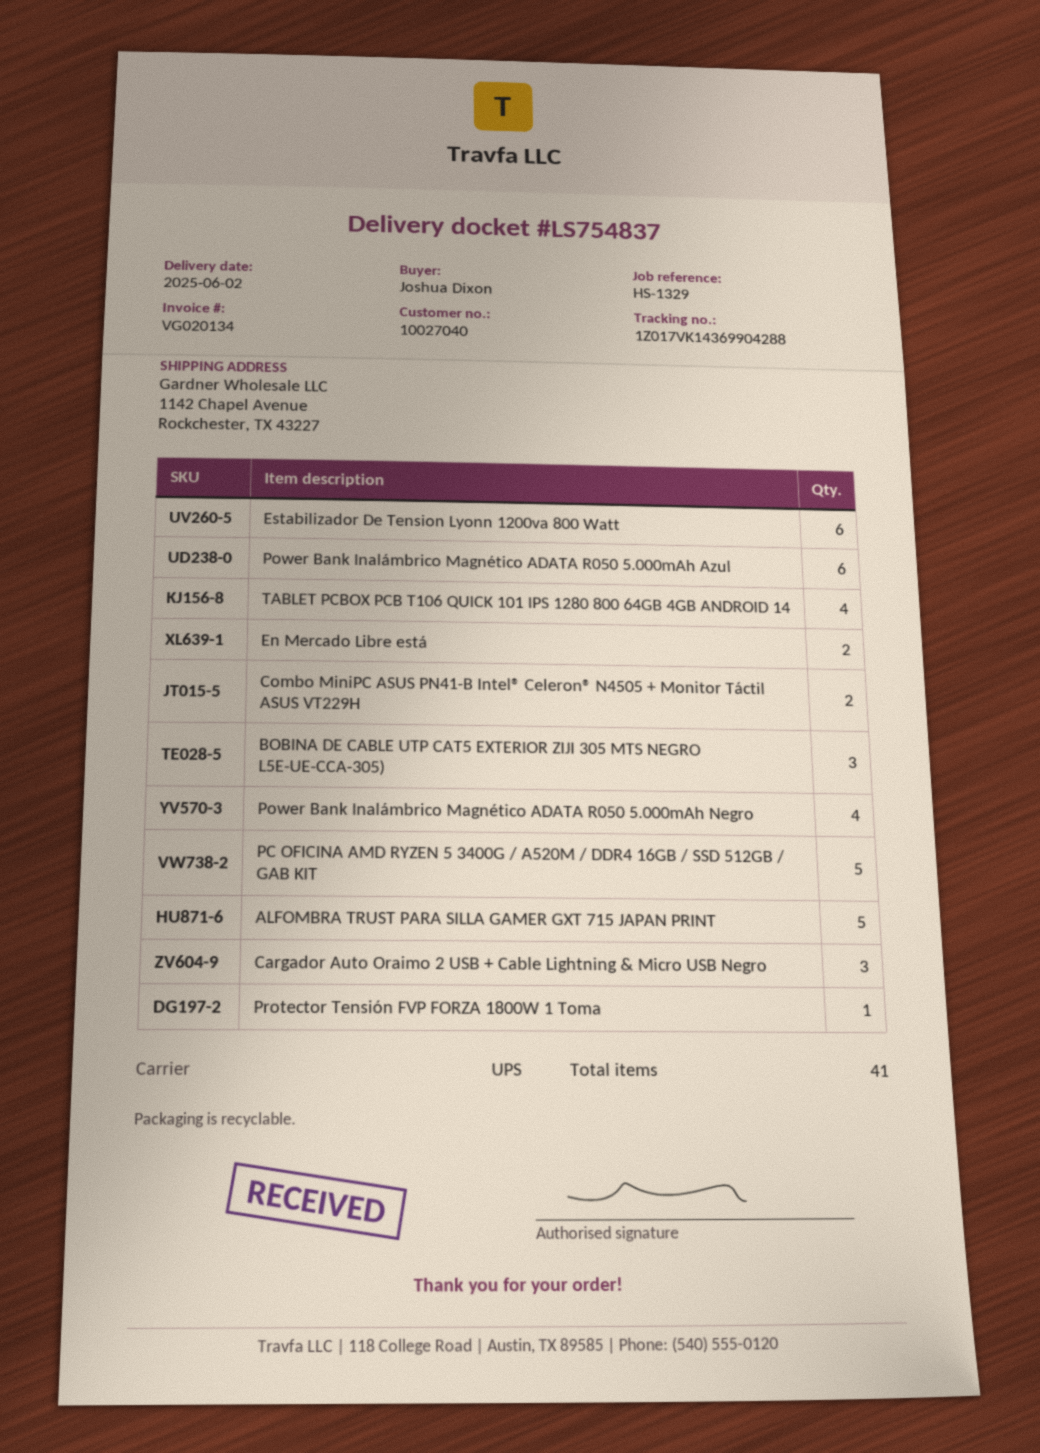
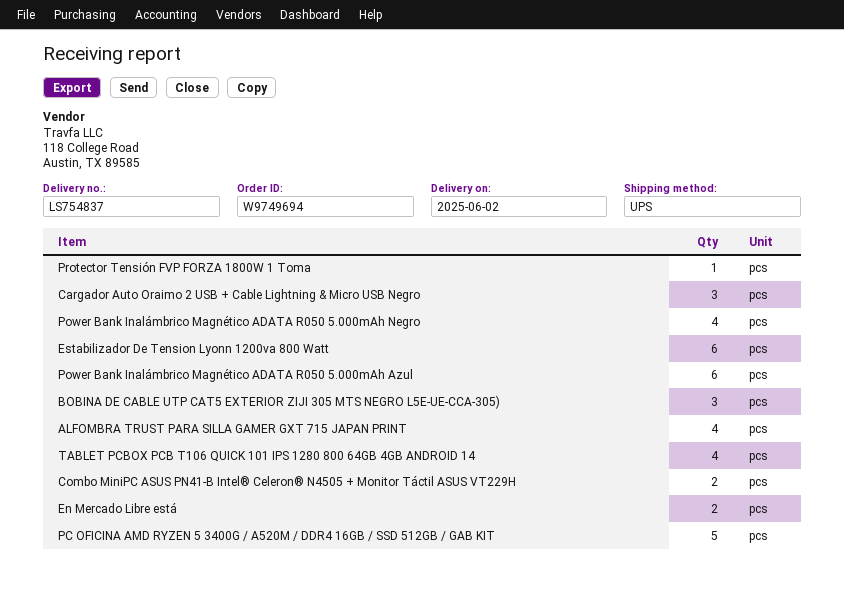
ALFOMBRA TRUST PARA SILLA GAMER GXT 715 JAPAN PRINT: 5 -> 4

